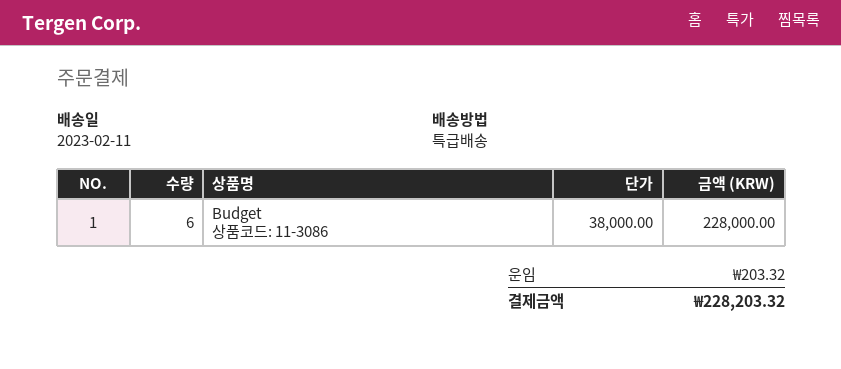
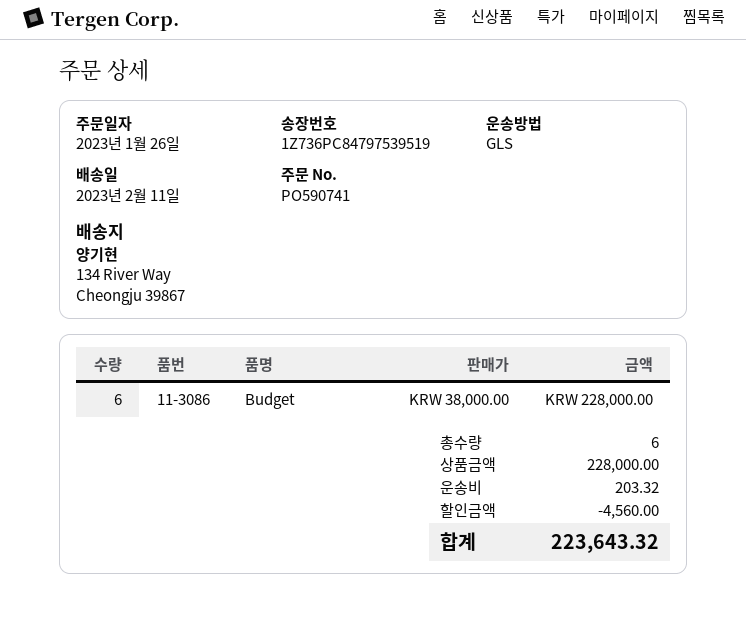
shipping method: express -> GLS
discount: none -> 4560.00
total: 228203.32 -> 223643.32

